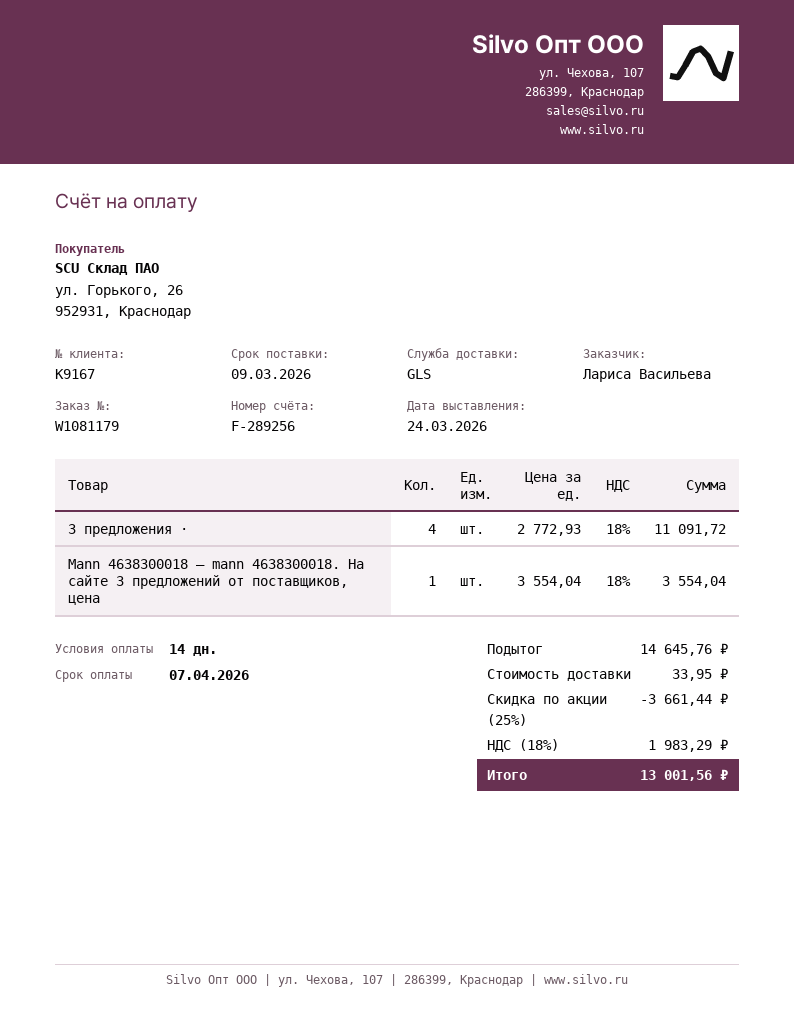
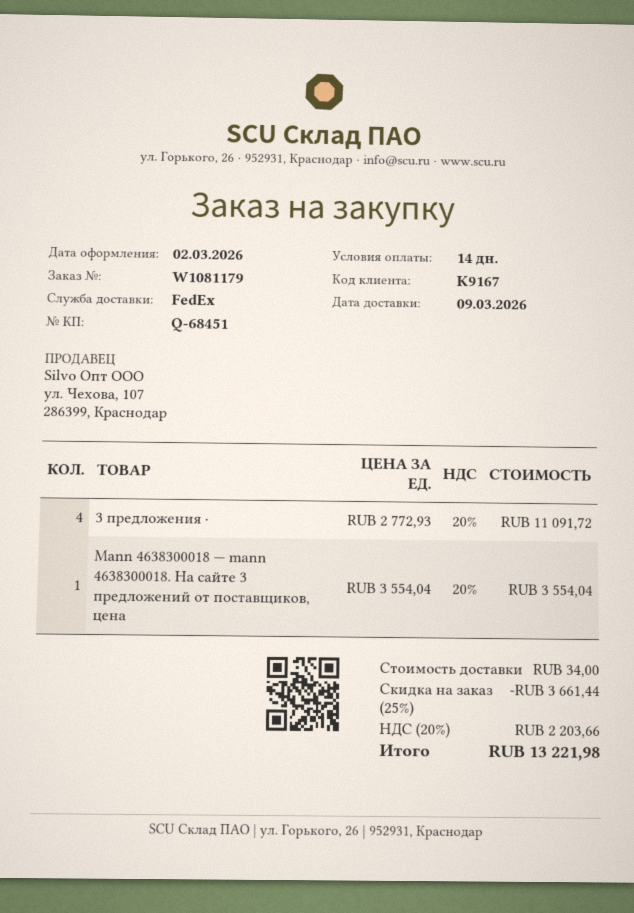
shipping method: GLS -> FedEx
shipping: 33.95 -> 34.00
tax: 18% = 1983.29 -> 20% = 2203.66
total: 13001.56 -> 13221.98

